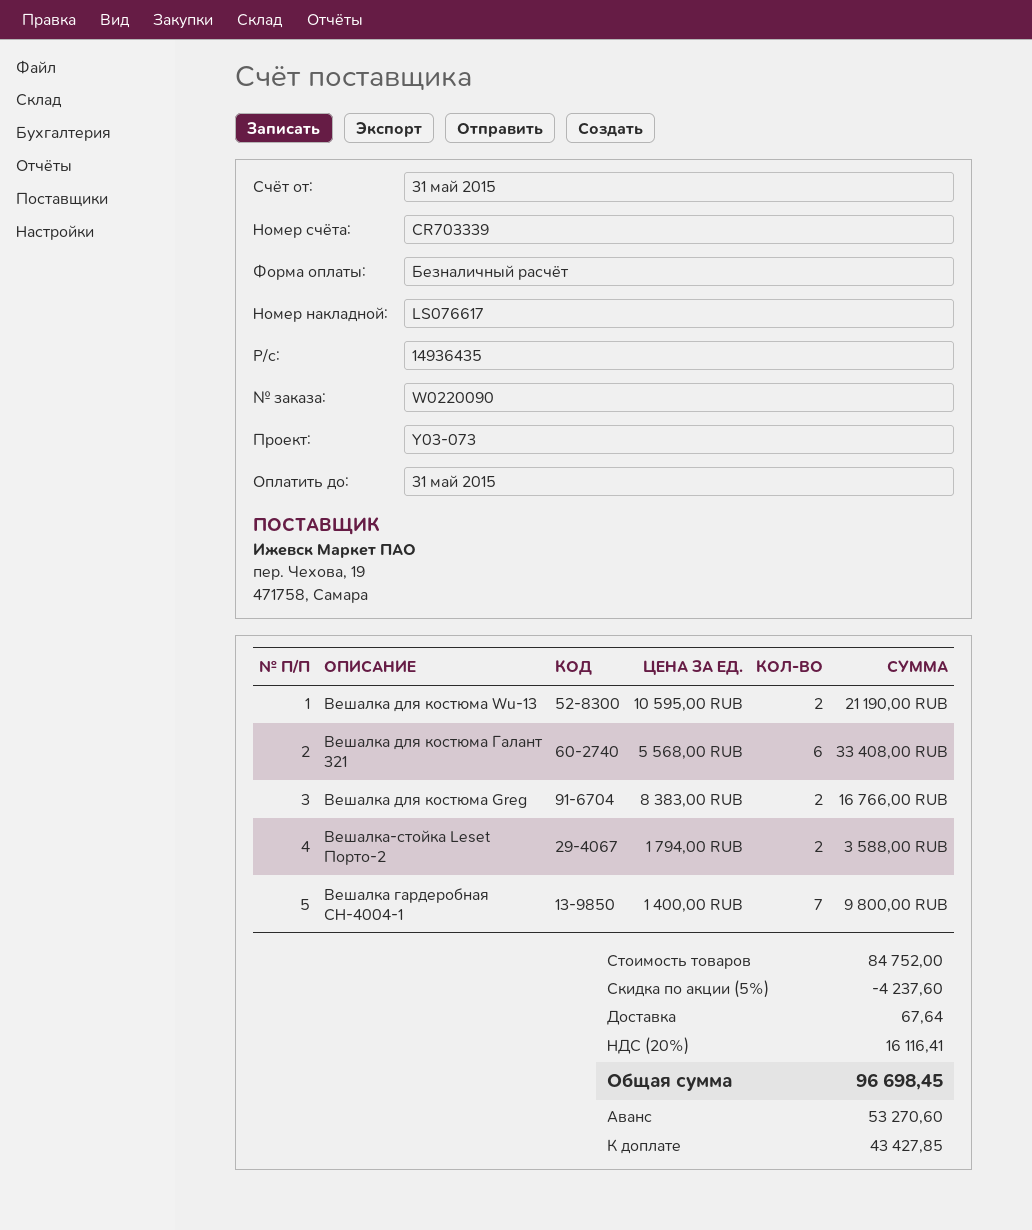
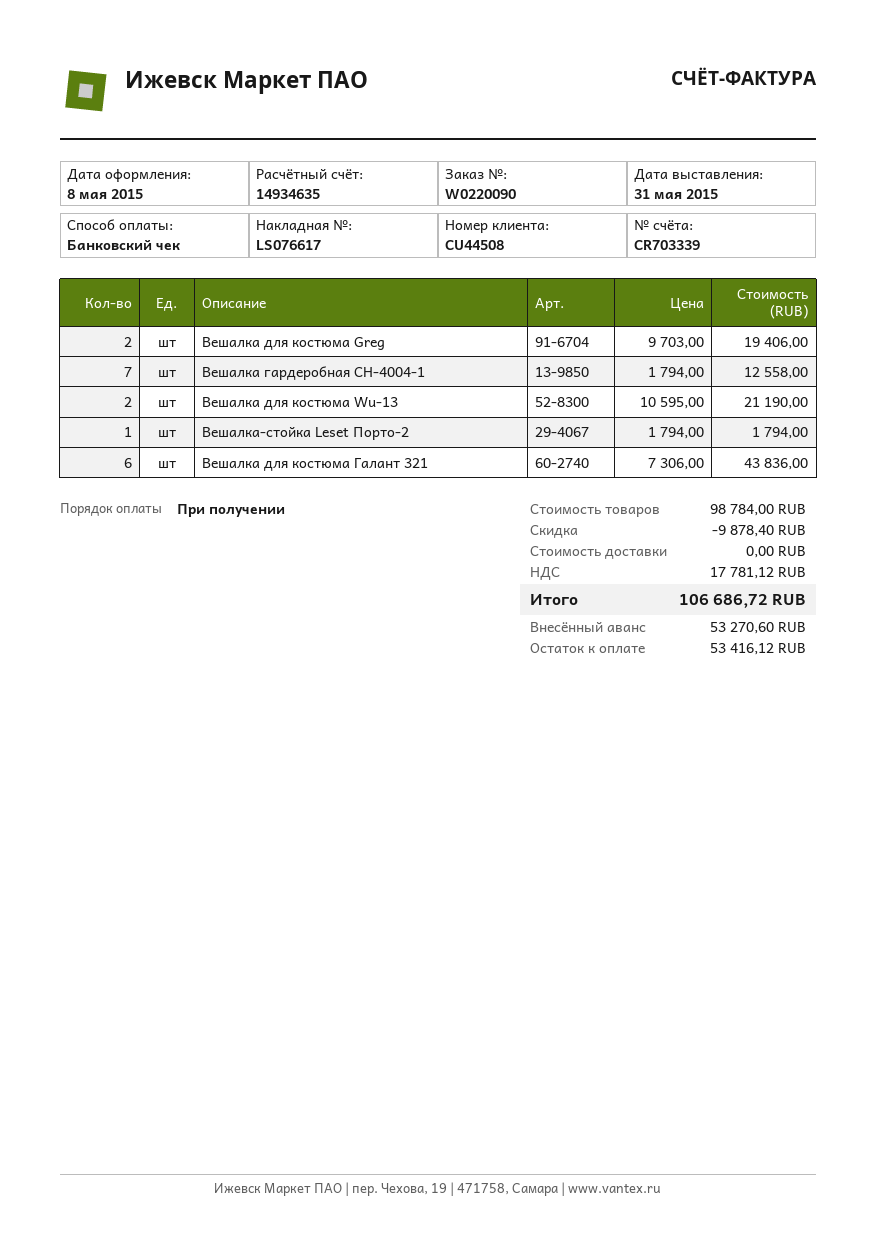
payment method: bank transfer -> cheque
bank account: 14936435 -> 14934635
Вешалка для костюма Галант 321: 6 x 5568.00 = 33408.00 -> 6 x 7306.00 = 43836.00
Вешалка для костюма Greg: 2 x 8383.00 = 16766.00 -> 2 x 9703.00 = 19406.00
Вешалка-стойка Leset Порто-2: 2 x 1794.00 = 3588.00 -> 1 x 1794.00 = 1794.00
Вешалка гардеробная CH-4004-1: 7 x 1400.00 = 9800.00 -> 7 x 1794.00 = 12558.00
subtotal: 84752.00 -> 98784.00
discount: 4237.60 -> 9878.40
shipping: 67.64 -> 0.00
tax: 16116.41 -> 17781.12
total: 96698.45 -> 106686.72
balance: 43427.85 -> 53416.12

